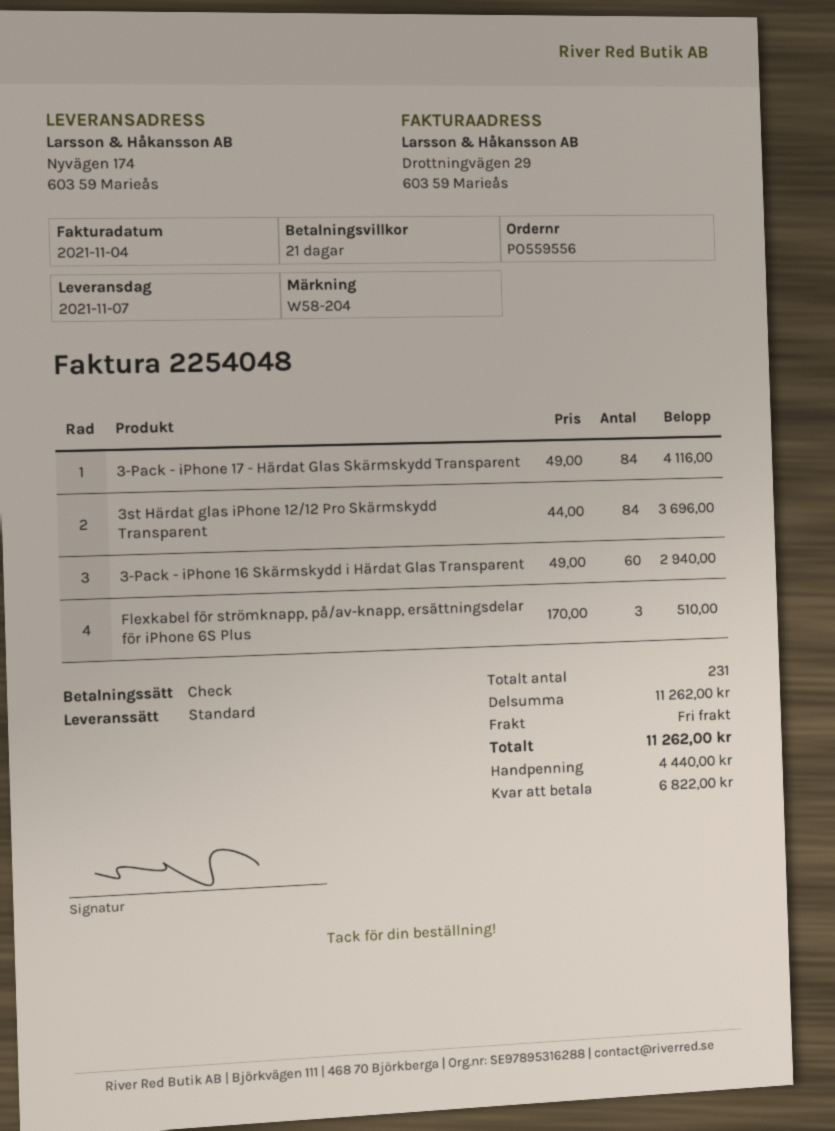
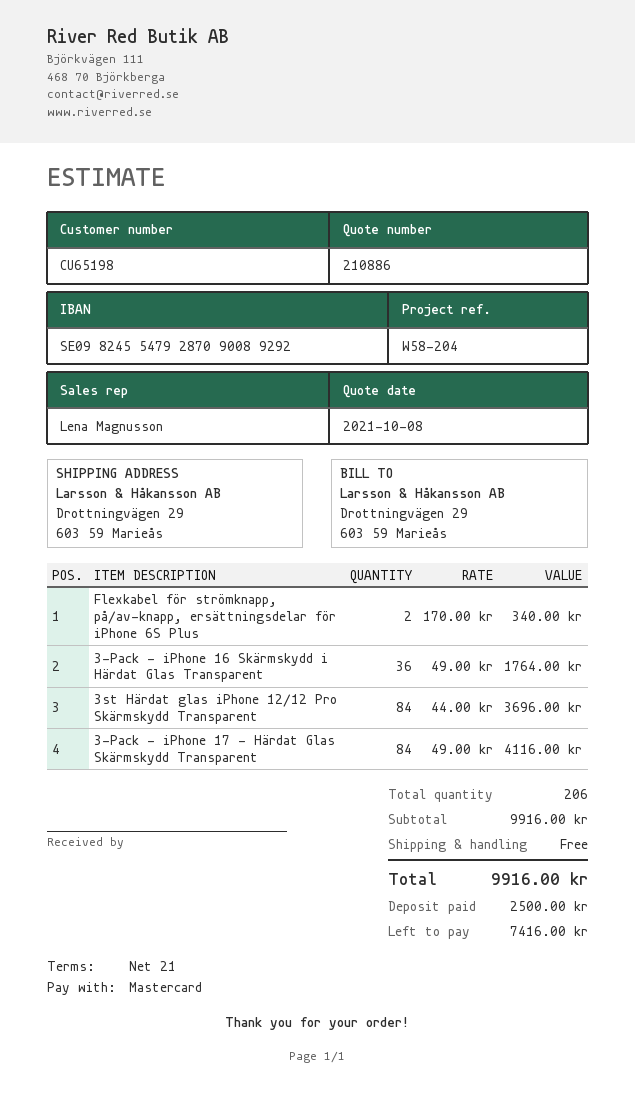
payment method: cheque -> Mastercard
ship to: Nyvägen 174, 603 59 Marieås -> Drottningvägen 29, 603 59 Marieås
3-Pack - iPhone 16 Skärmskydd i Härdat Glas Transparent: 60 x 49.00 = 2940.00 -> 36 x 49.00 = 1764.00
Flexkabel för strömknapp, på/av-knapp, ersättningsdelar för iPhone 6S Plus: 3 x 170.00 = 510.00 -> 2 x 170.00 = 340.00
total quantity: 231 -> 206
subtotal: 11262.00 -> 9916.00
total: 11262.00 -> 9916.00
deposit: 4440.00 -> 2500.00
balance: 6822.00 -> 7416.00

